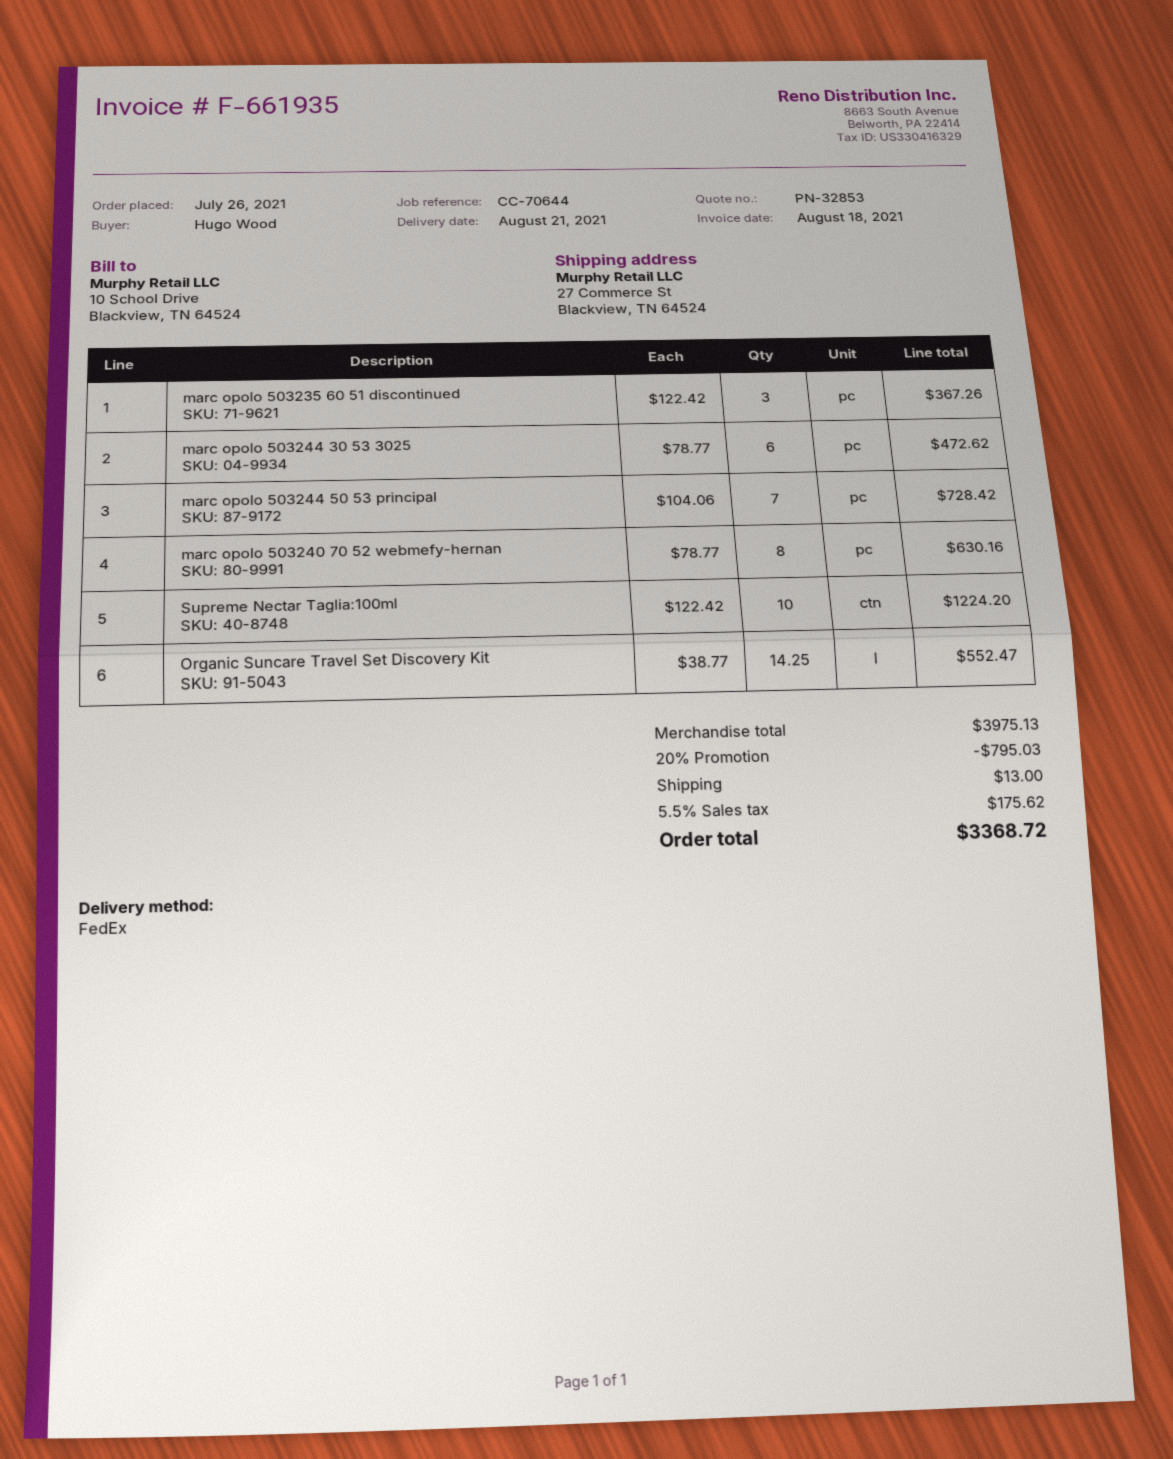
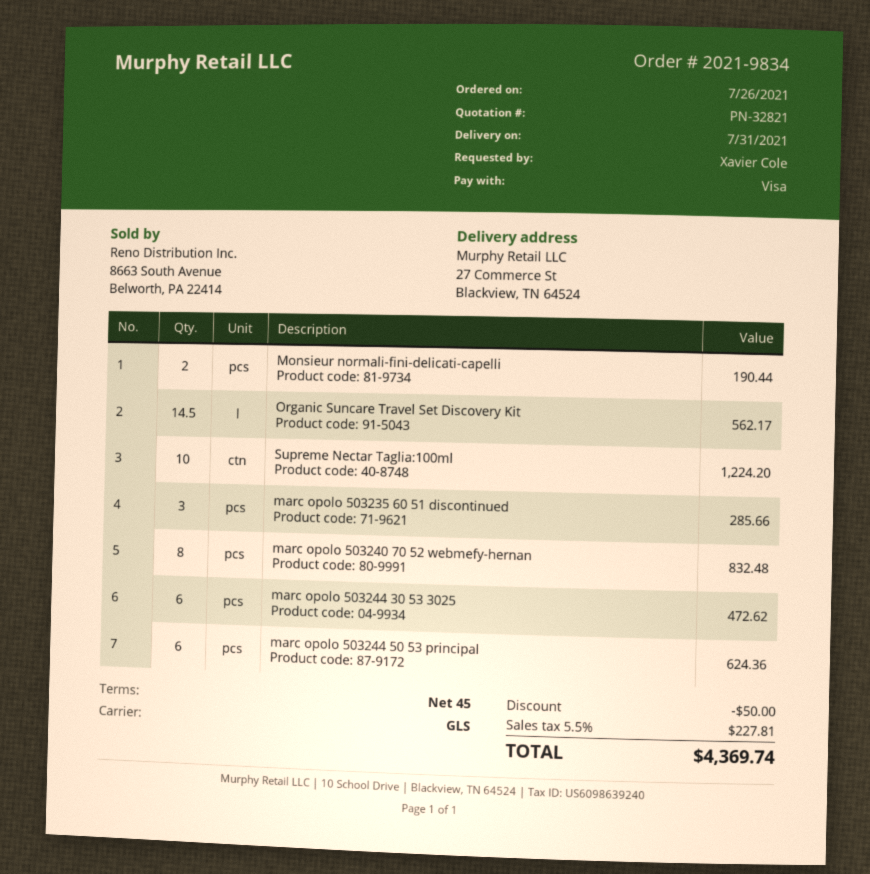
quote number: PN-32853 -> PN-32821
delivery date: 2021-08-21 -> 2021-07-31
ordered by: Hugo Wood -> Xavier Cole
shipping method: FedEx -> GLS
marc opolo 503235 60 51 discontinued: 3 for 367.26 -> 3 for 285.66
marc opolo 503244 50 53 principal: 7 for 728.42 -> 6 for 624.36
marc opolo 503240 70 52 webmefy-hernan: 8 for 630.16 -> 8 for 832.48
Organic Suncare Travel Set Discovery Kit: 14.25 for 552.47 -> 14.5 for 562.17
Monsieur normali-fini-delicati-capelli: none -> 2 for 190.44
discount: 795.03 -> 50.00
shipping: 13.00 -> none
tax: 5.5% = 175.62 -> 5.5% = 227.81
total: 3368.72 -> 4369.74

